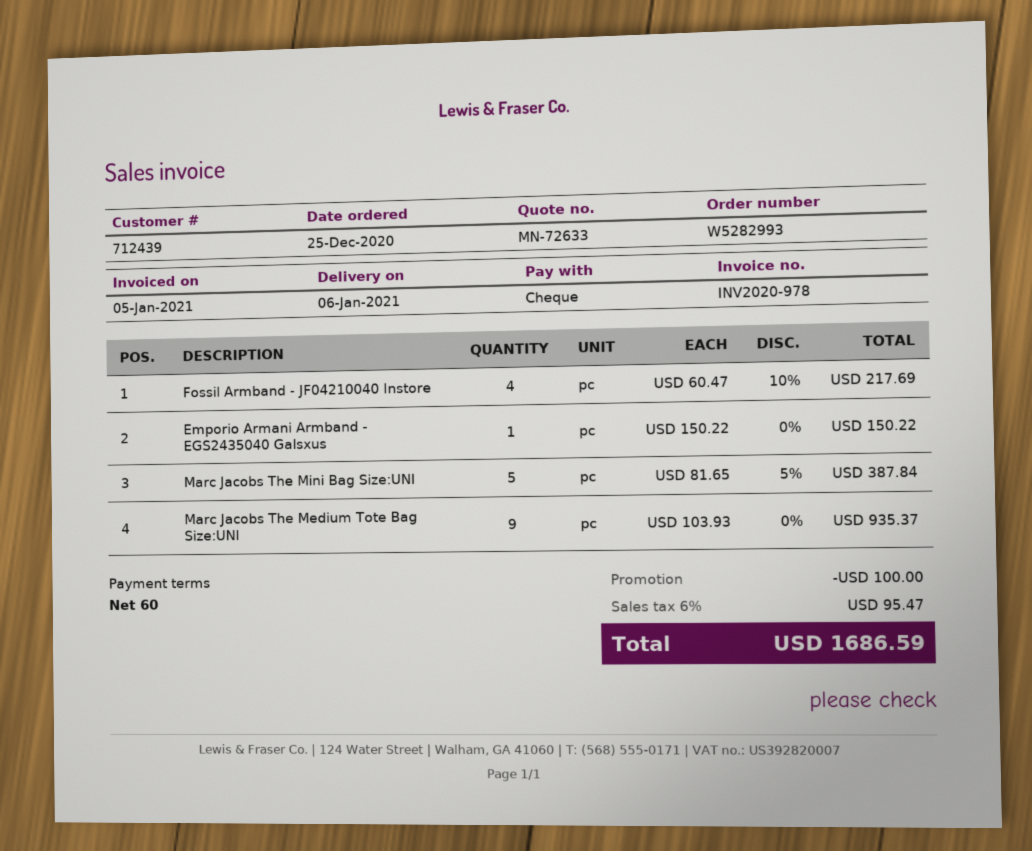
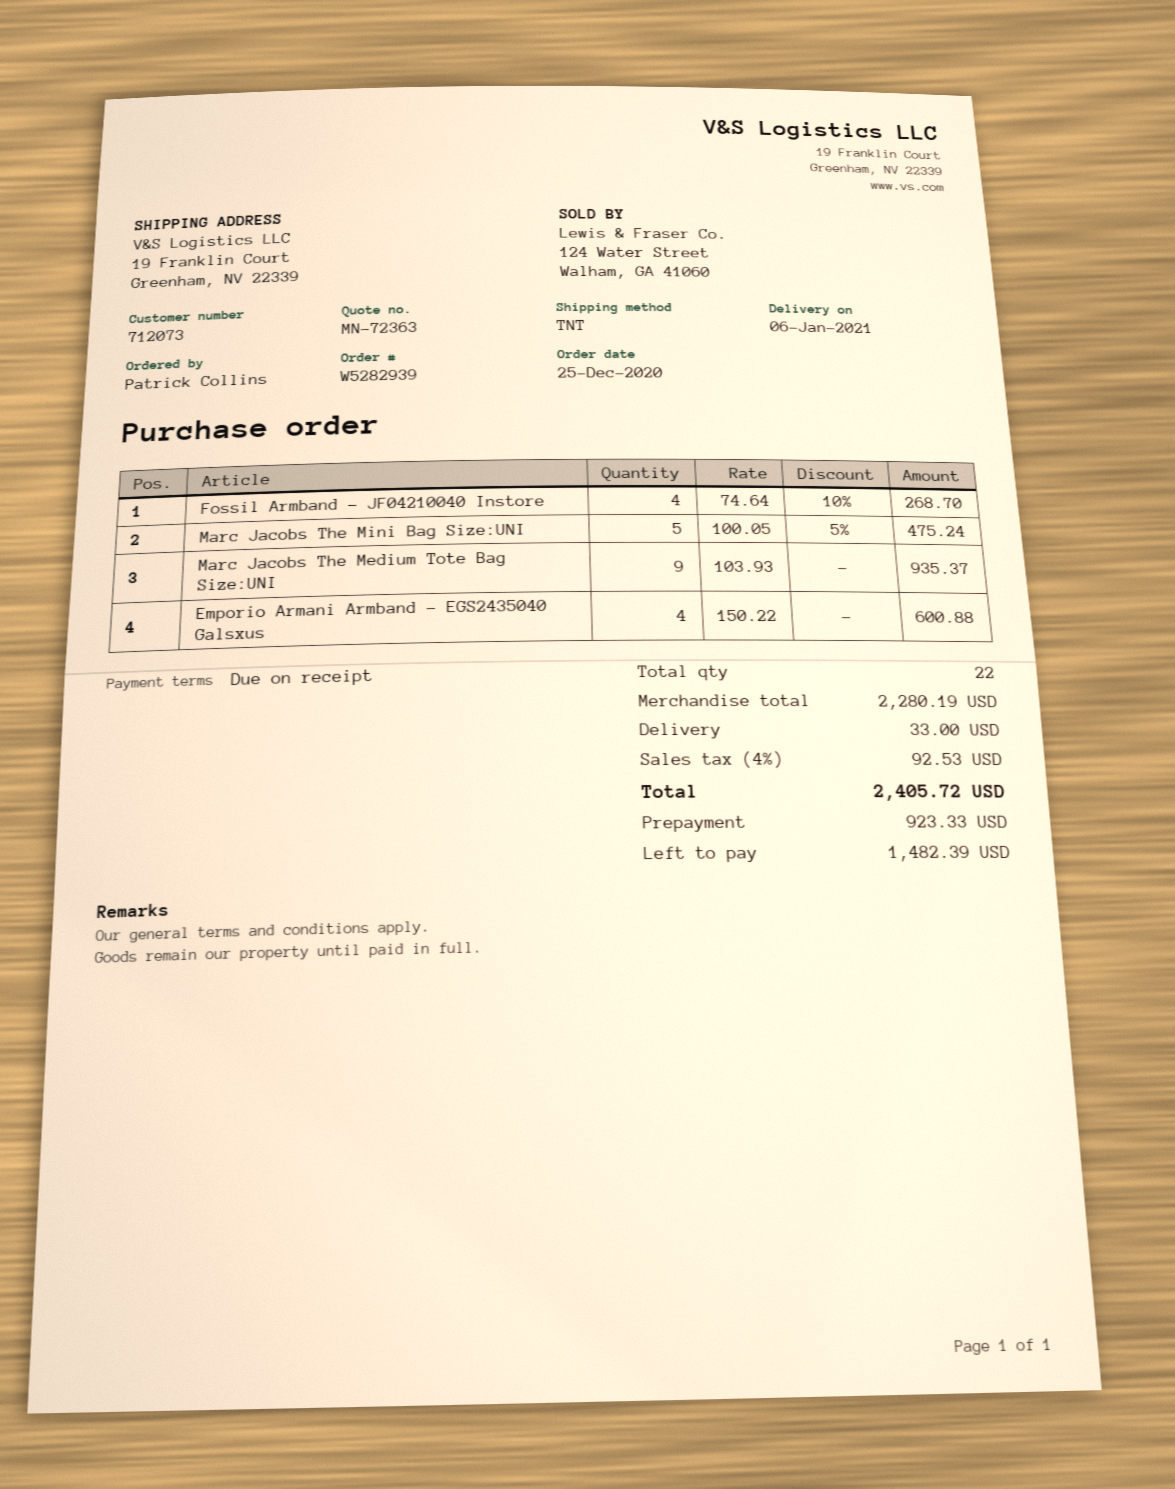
quote number: MN-72633 -> MN-72363
order number: W5282993 -> W5282939
payment terms: 60 days -> on receipt
customer number: 712439 -> 712073
Fossil Armband - JF04210040 Instore: 4 x 60.47 - 10% = 217.69 -> 4 x 74.64 - 10% = 268.70
Emporio Armani Armband - EGS2435040 Galsxus: 1 x 150.22 = 150.22 -> 4 x 150.22 = 600.88
Marc Jacobs The Mini Bag Size:UNI: 5 x 81.65 - 5% = 387.84 -> 5 x 100.05 - 5% = 475.24
discount: 100.00 -> none
shipping: none -> 33.00
tax: 6% = 95.47 -> 4% = 92.53
total: 1686.59 -> 2405.72

